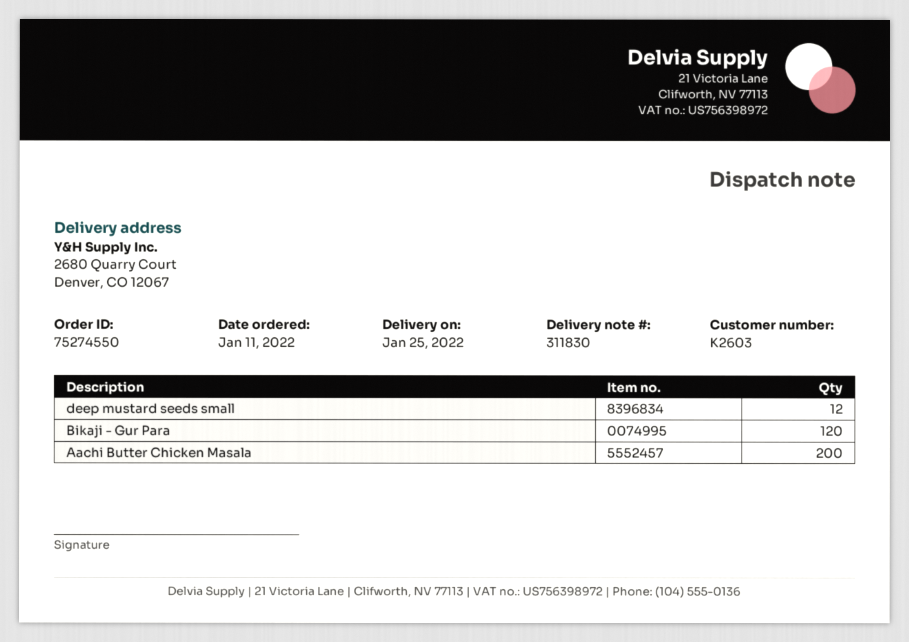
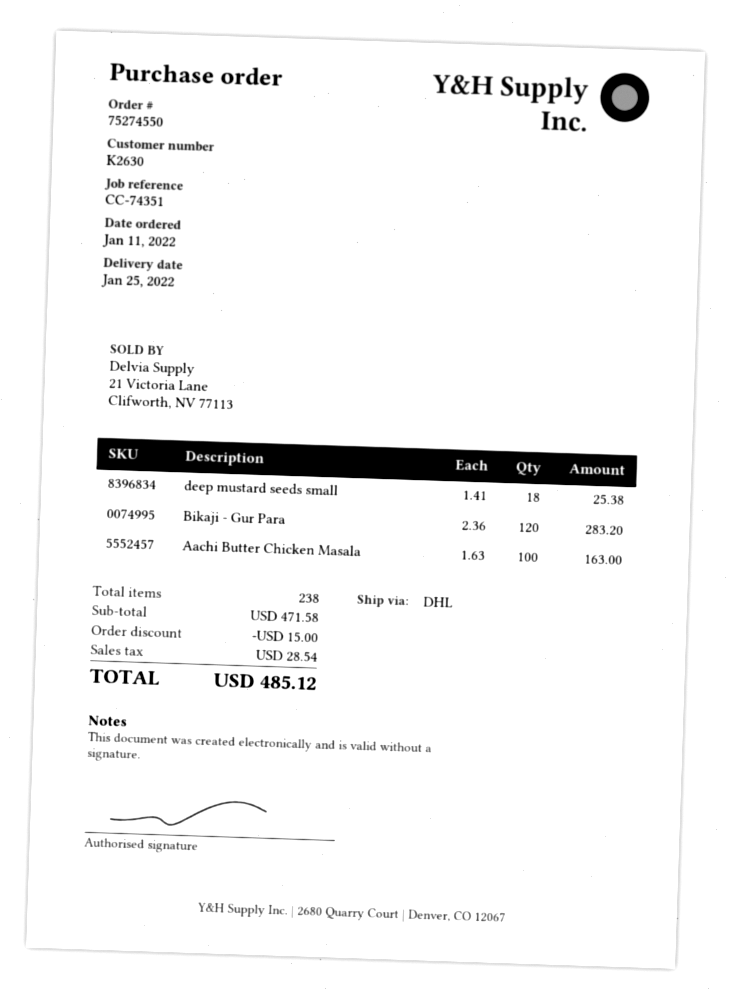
customer number: K2603 -> K2630
deep mustard seeds small: 12 -> 18
Aachi Butter Chicken Masala: 200 -> 100

